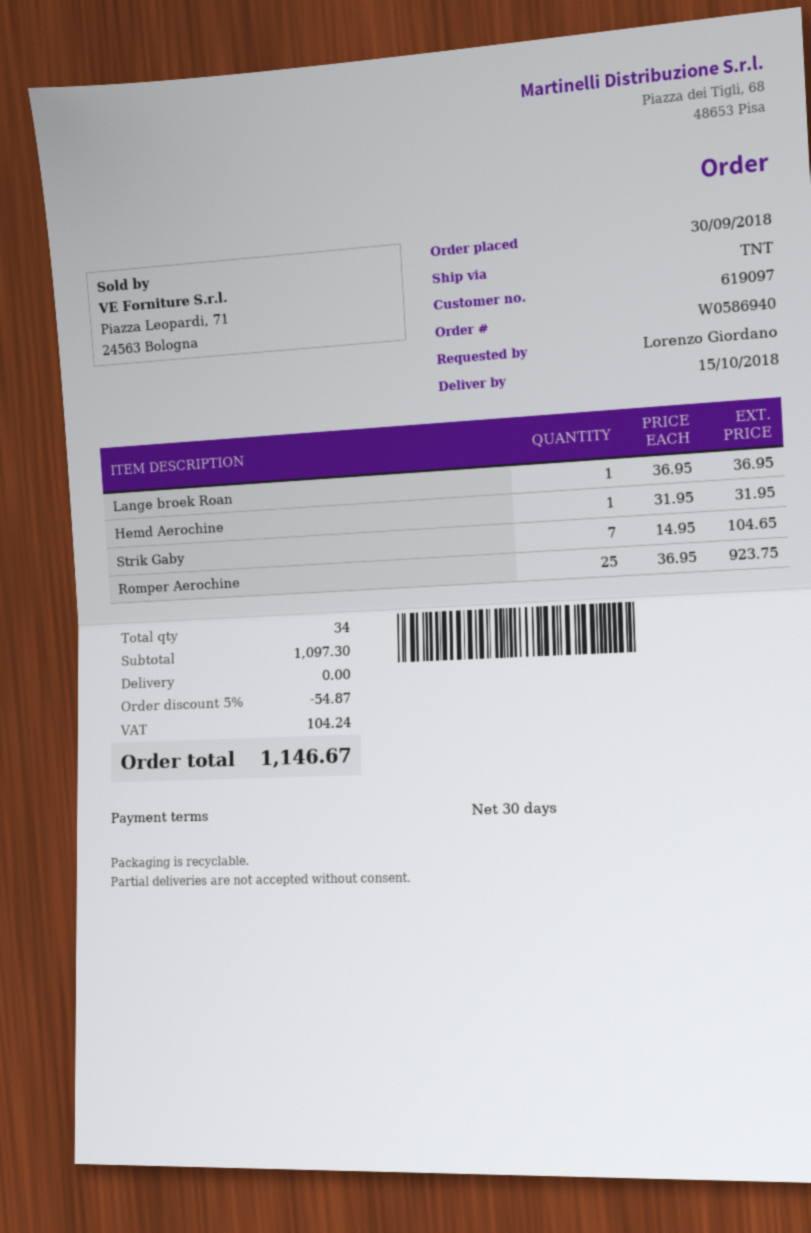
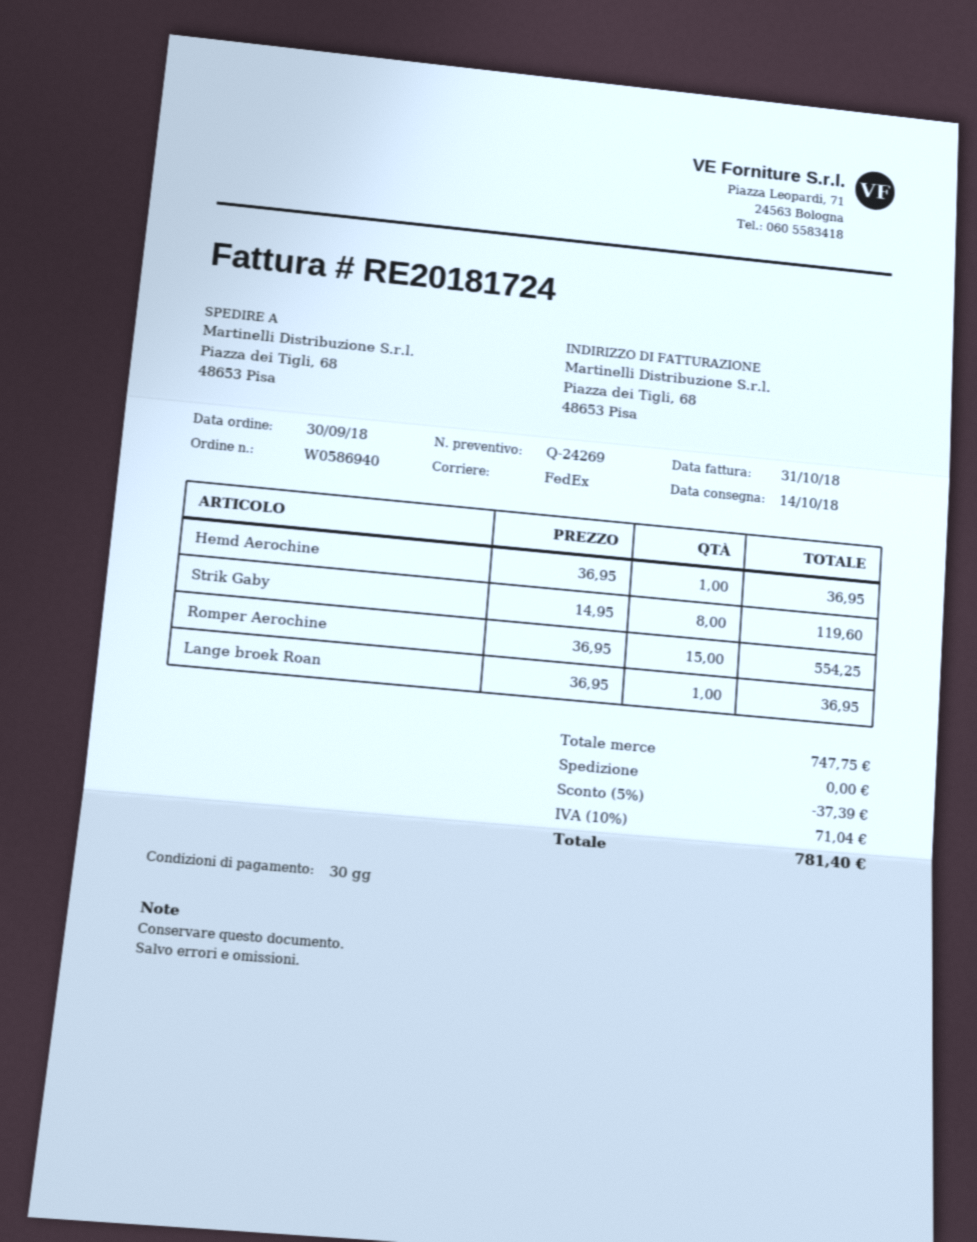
delivery date: 2018-10-15 -> 2018-10-14
shipping method: TNT -> FedEx
Hemd Aerochine: 1 x 31.95 = 31.95 -> 1 x 36.95 = 36.95
Strik Gaby: 7 x 14.95 = 104.65 -> 8 x 14.95 = 119.60
Romper Aerochine: 25 x 36.95 = 923.75 -> 15 x 36.95 = 554.25
subtotal: 1097.30 -> 747.75
discount: 5% = 54.87 -> 5% = 37.39
tax: 104.24 -> 71.04
total: 1146.67 -> 781.40

